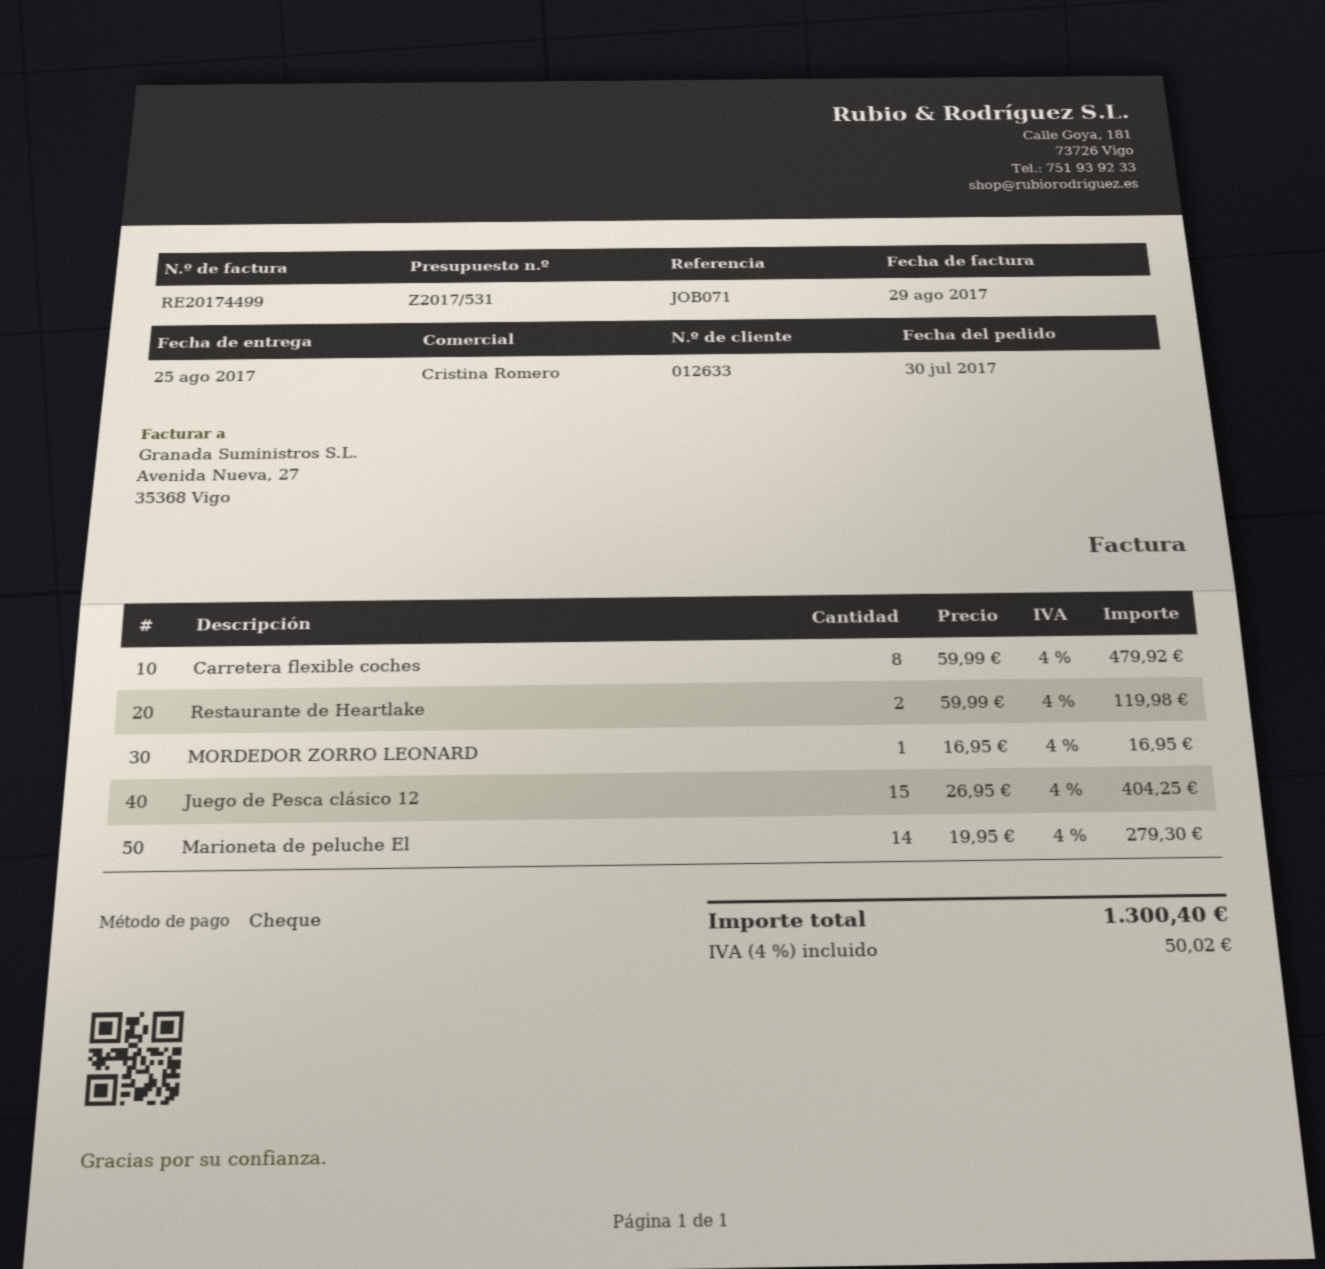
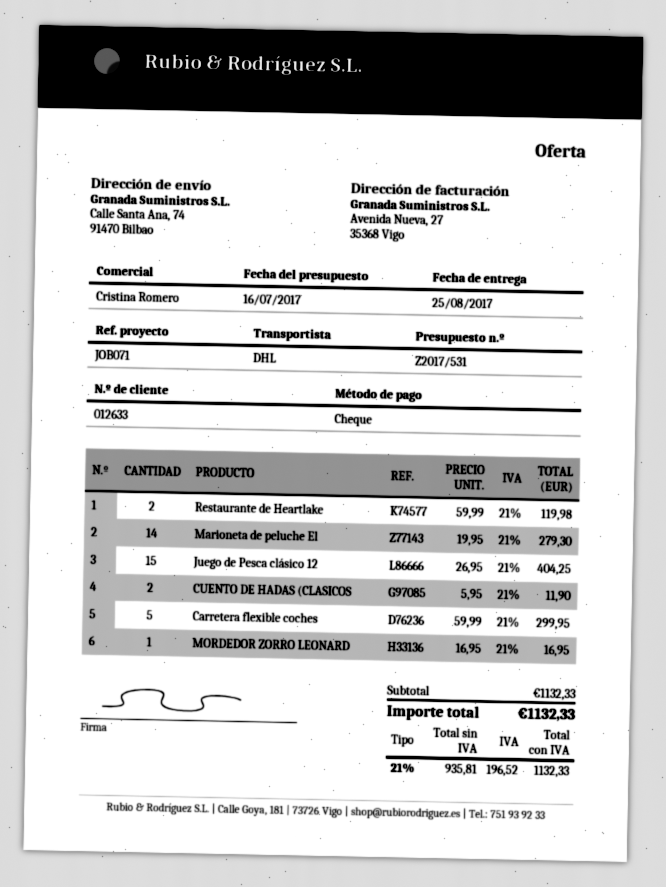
Carretera flexible coches: 8 x 59.99 = 479.92 -> 5 x 59.99 = 299.95
CUENTO DE HADAS (CLASICOS: none -> 2 x 5.95 = 11.90
tax: 4% = 50.02 -> 21% = 196.52
total: 1300.40 -> 1132.33

